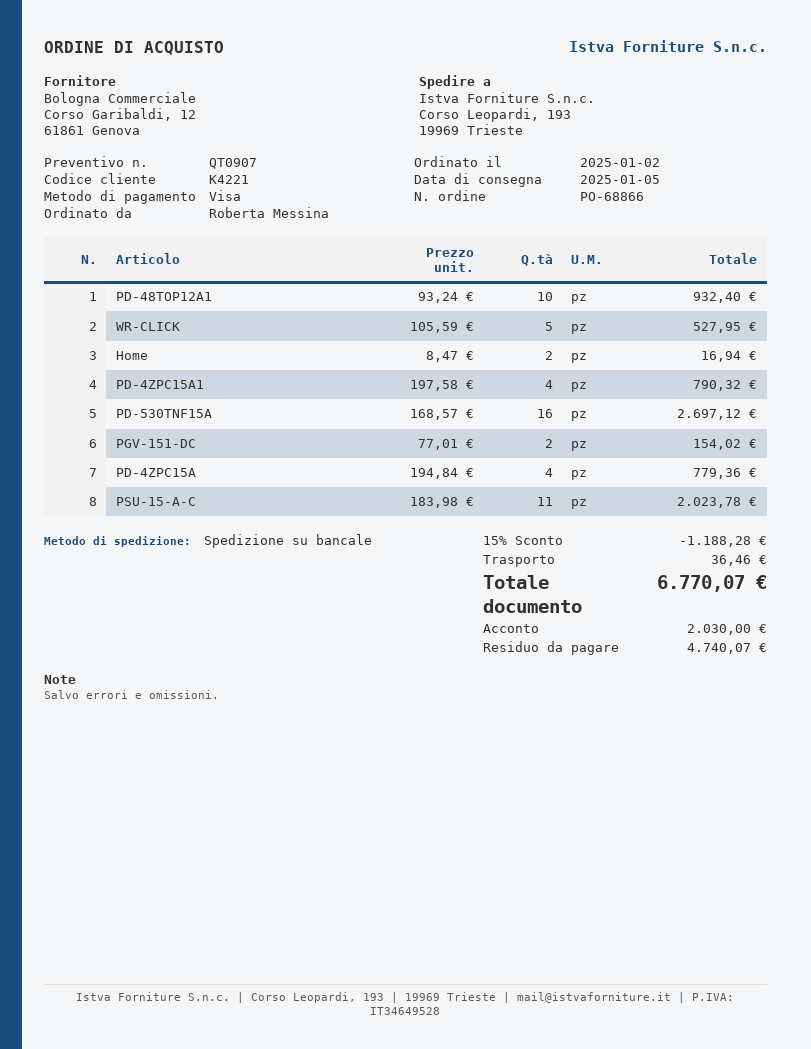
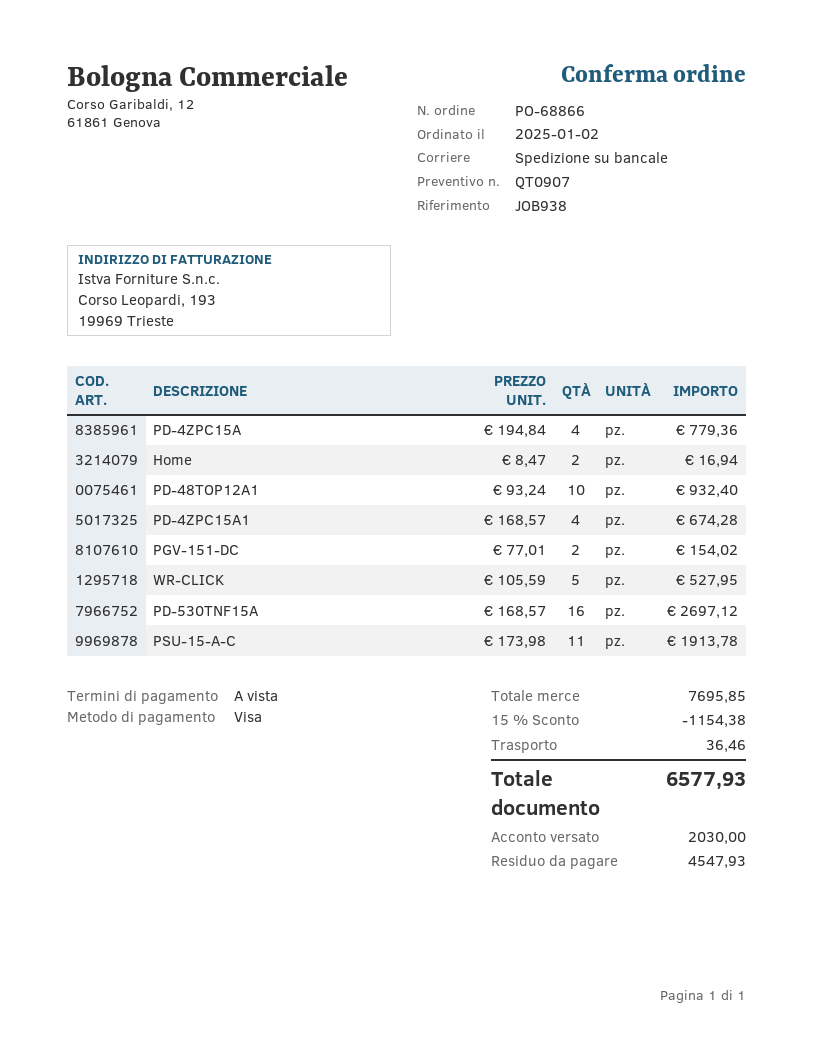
PD-4ZPC15A1: 4 x 197.58 = 790.32 -> 4 x 168.57 = 674.28
PSU-15-A-C: 11 x 183.98 = 2023.78 -> 11 x 173.98 = 1913.78
discount: 15% = 1188.28 -> 15% = 1154.38
total: 6770.07 -> 6577.93
balance: 4740.07 -> 4547.93

